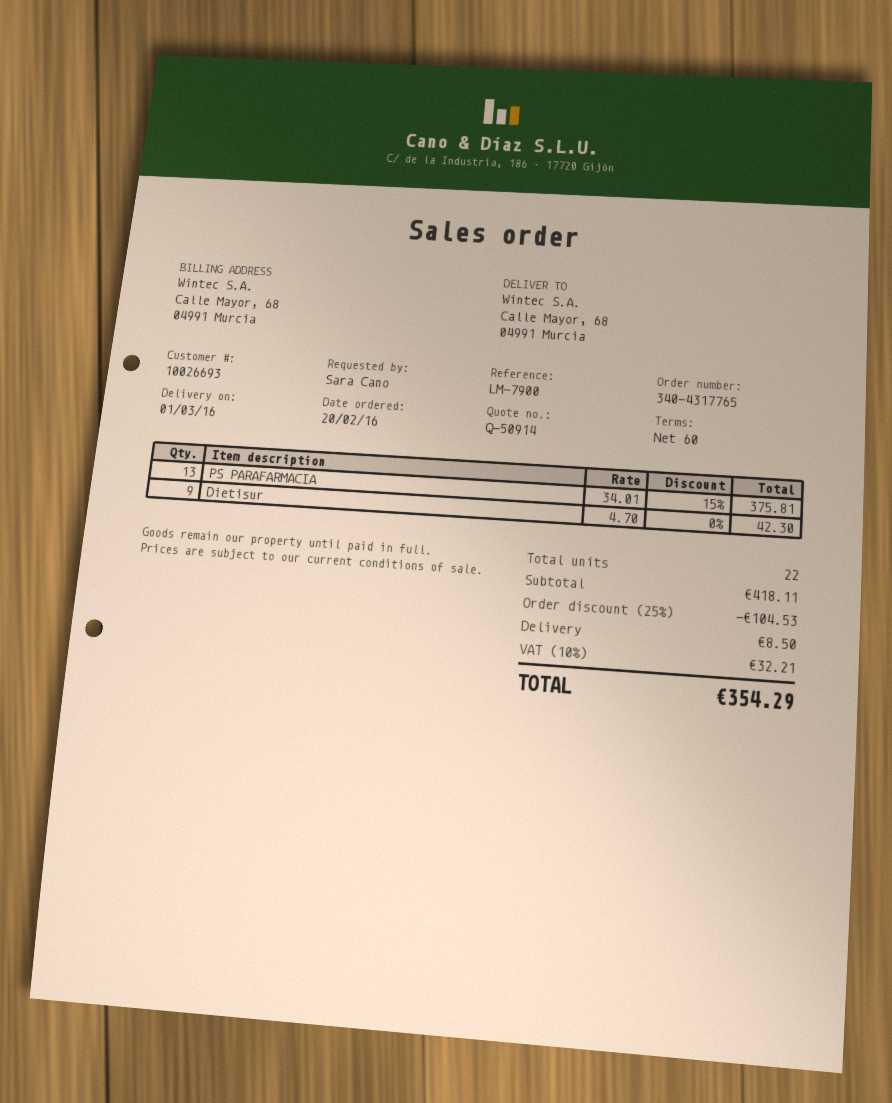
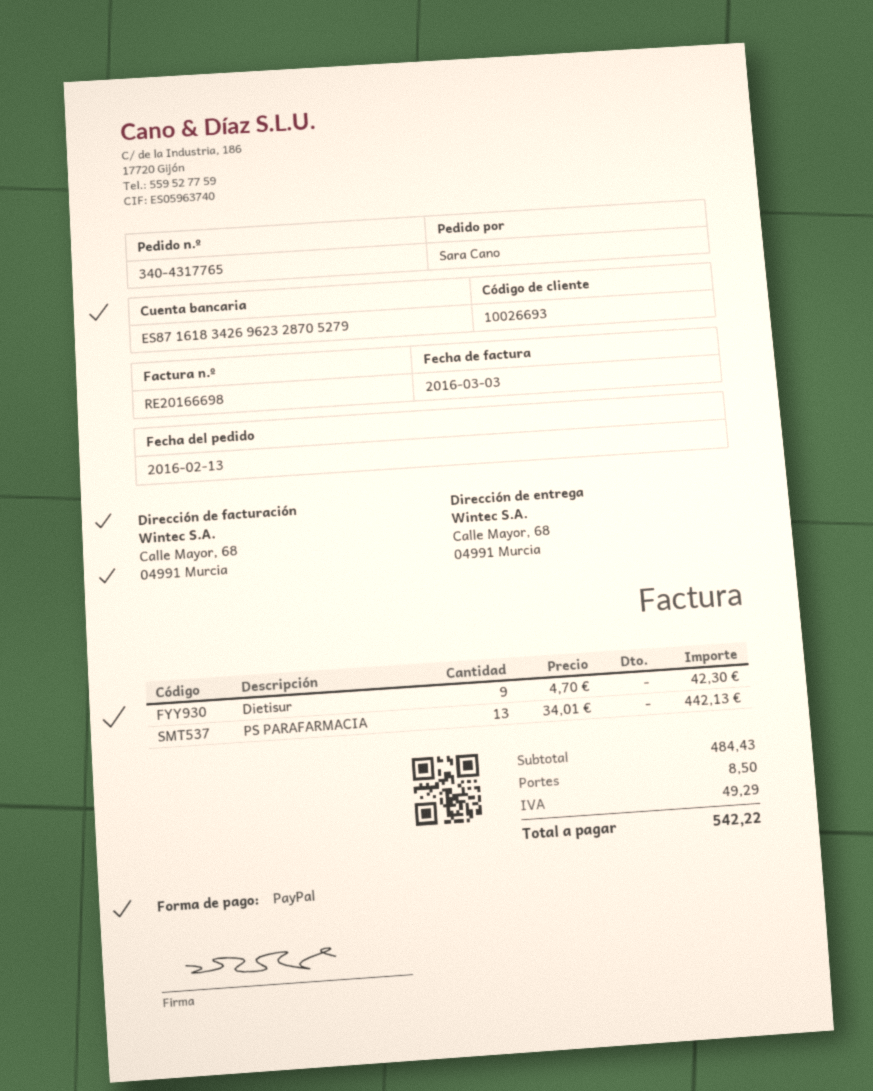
order date: 2016-02-20 -> 2016-02-13
PS PARAFARMACIA: 13 x 34.01 - 15% = 375.81 -> 13 x 34.01 = 442.13
subtotal: 418.11 -> 484.43
discount: 25% = 104.53 -> none
tax: 32.21 -> 49.29
total: 354.29 -> 542.22

